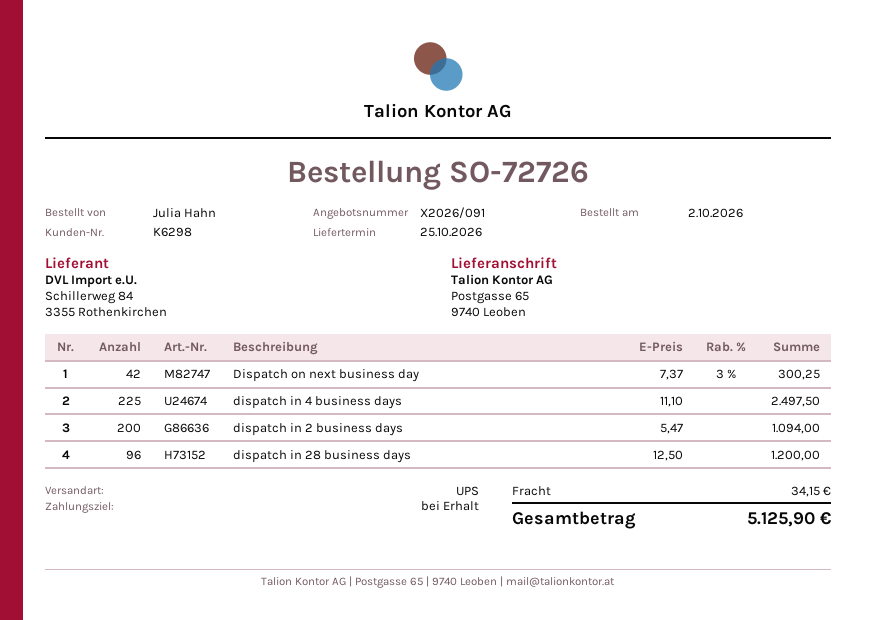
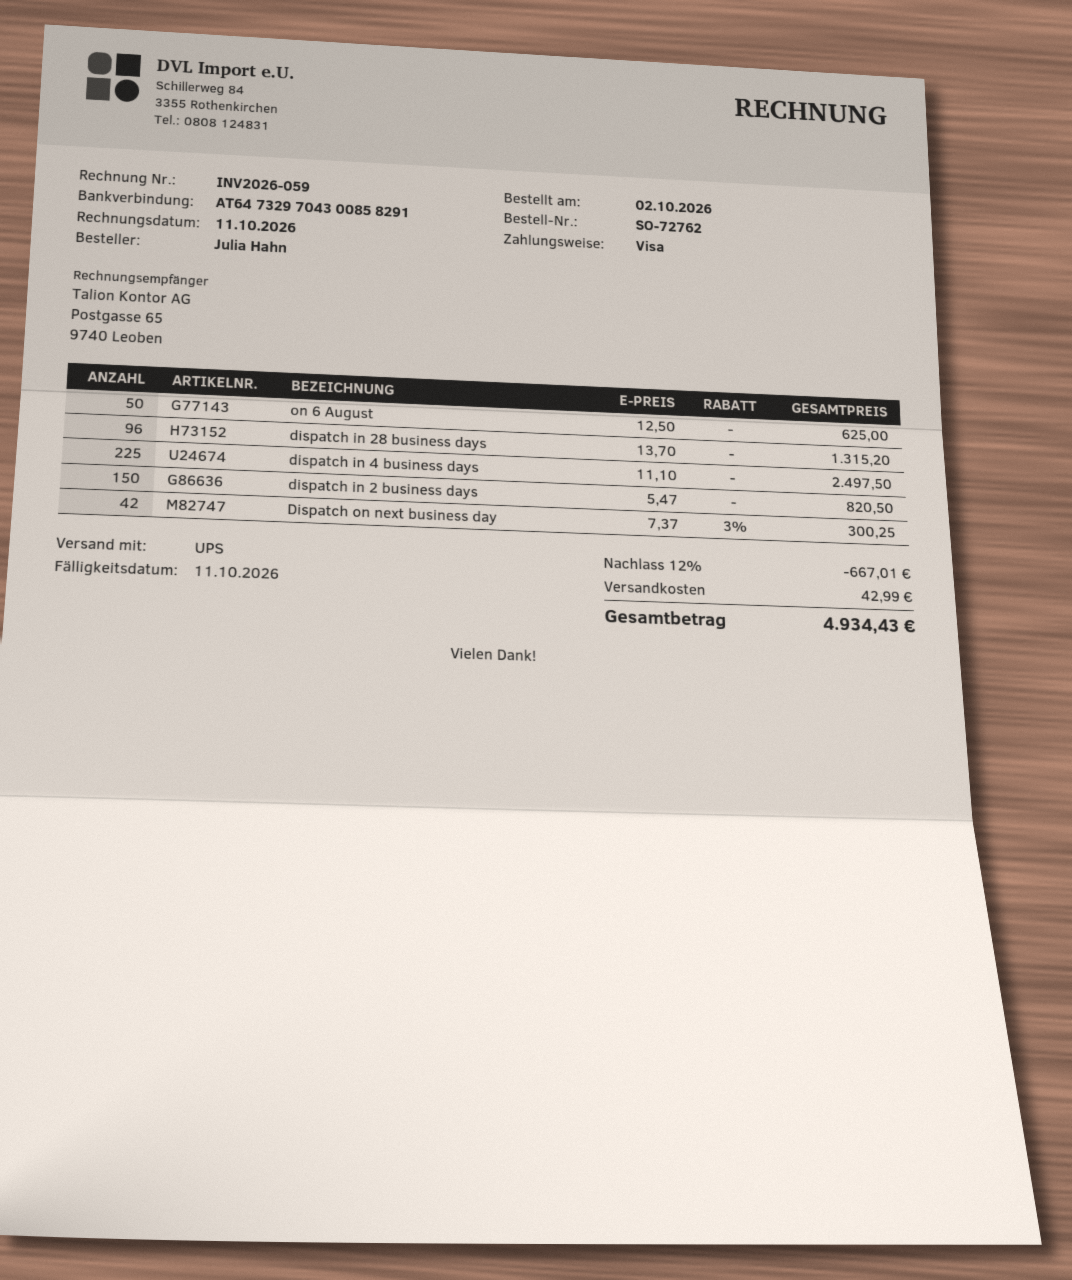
order number: SO-72726 -> SO-72762
dispatch in 2 business days: 200 x 5.47 = 1094.00 -> 150 x 5.47 = 820.50
dispatch in 28 business days: 96 x 12.50 = 1200.00 -> 96 x 13.70 = 1315.20
on 6 August: none -> 50 x 12.50 = 625.00
discount: none -> 12% = 667.01
shipping: 34.15 -> 42.99
total: 5125.90 -> 4934.43

